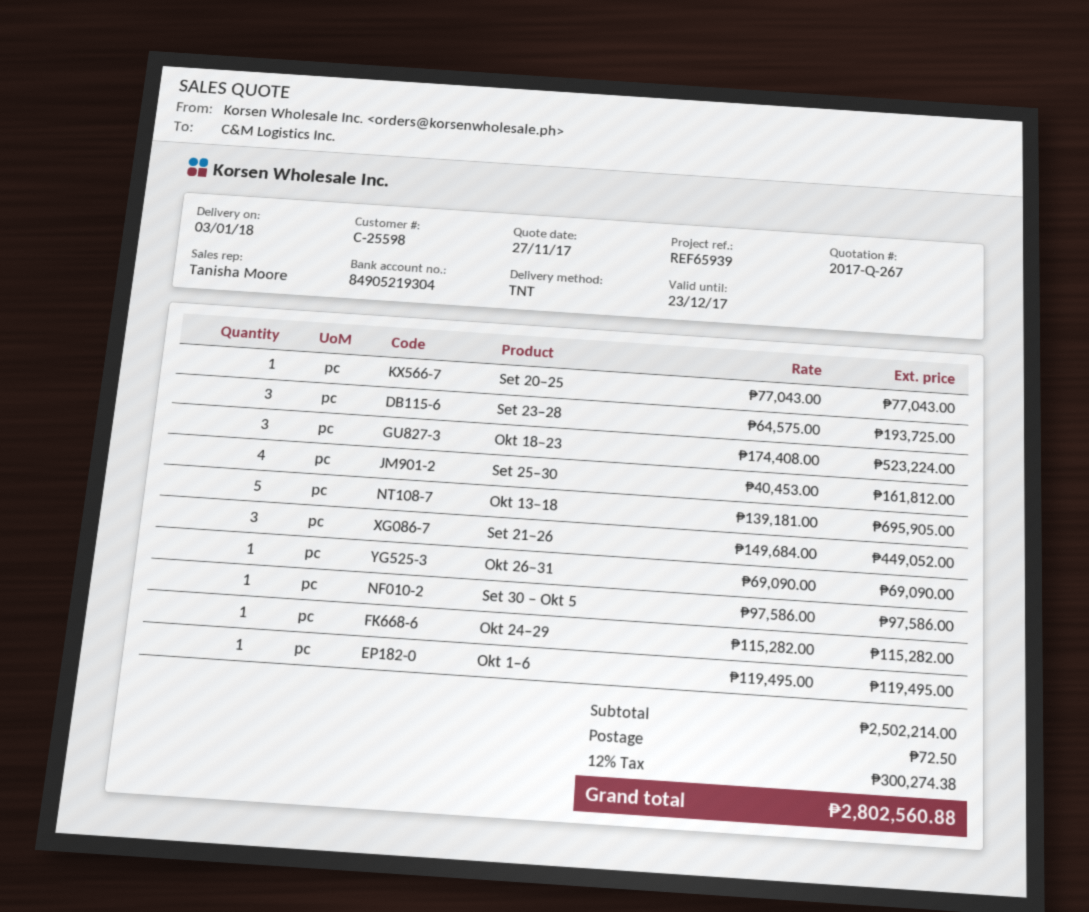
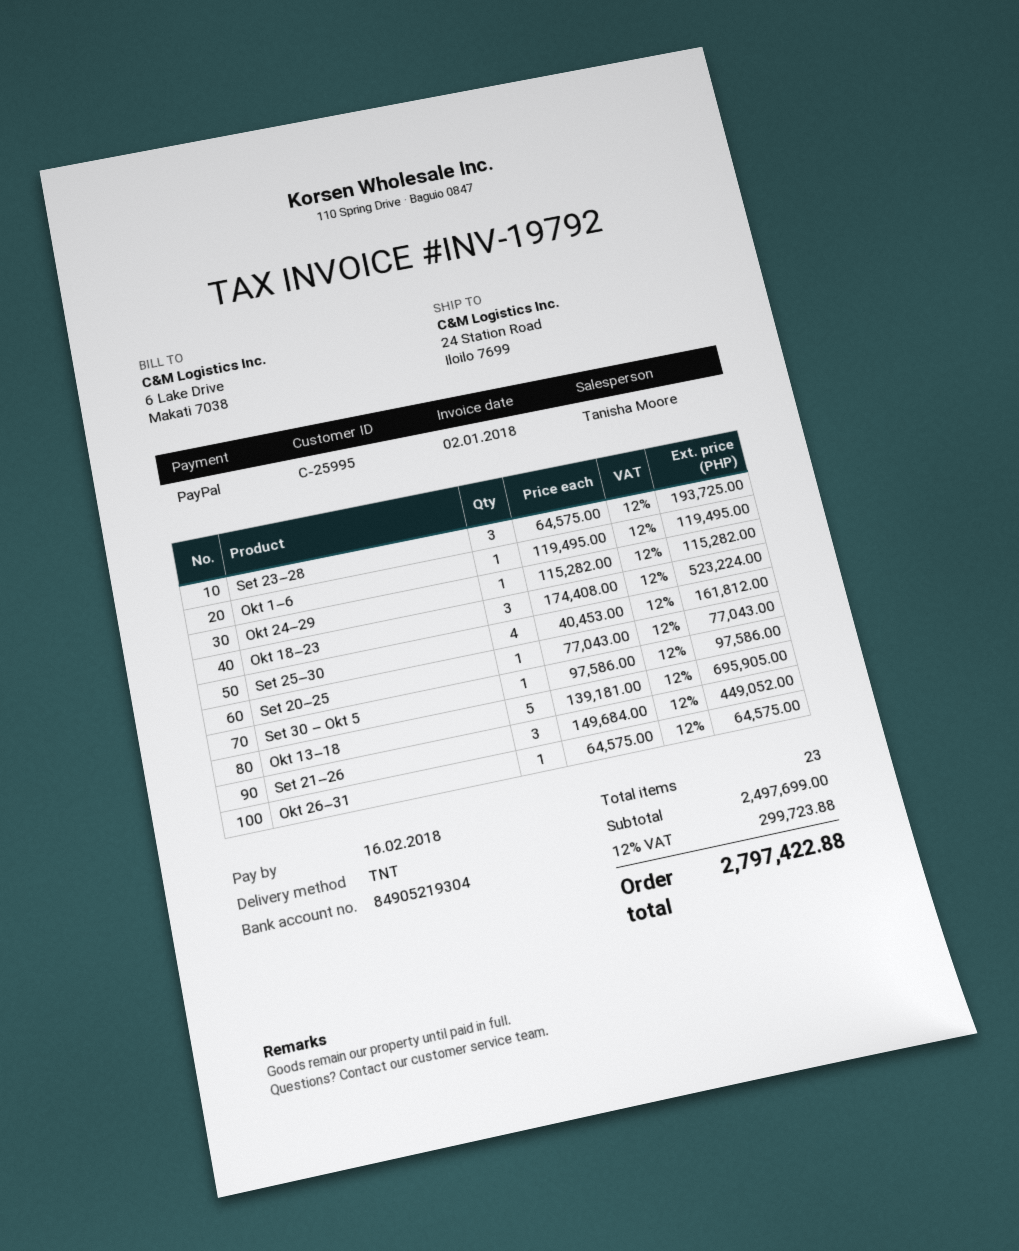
customer number: C-25598 -> C-25995
Okt 26–31: 1 x 69090.00 = 69090.00 -> 1 x 64575.00 = 64575.00
subtotal: 2502214.00 -> 2497699.00
shipping: 72.50 -> none
tax: 12% = 300274.38 -> 12% = 299723.88
total: 2802560.88 -> 2797422.88

